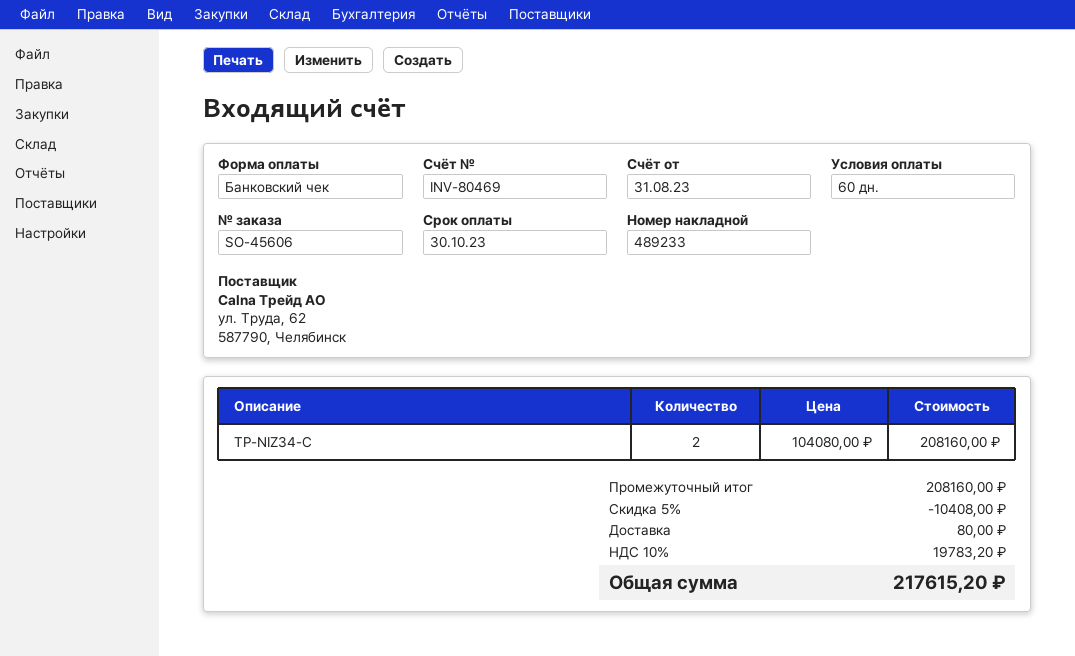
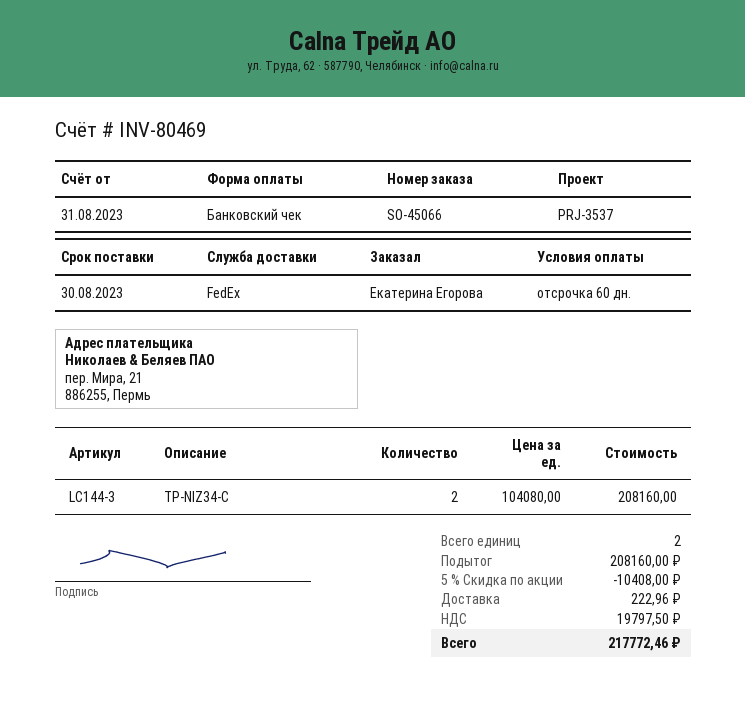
order number: SO-45606 -> SO-45066
shipping: 80.00 -> 222.96
tax: 19783.20 -> 19797.50
total: 217615.20 -> 217772.46

